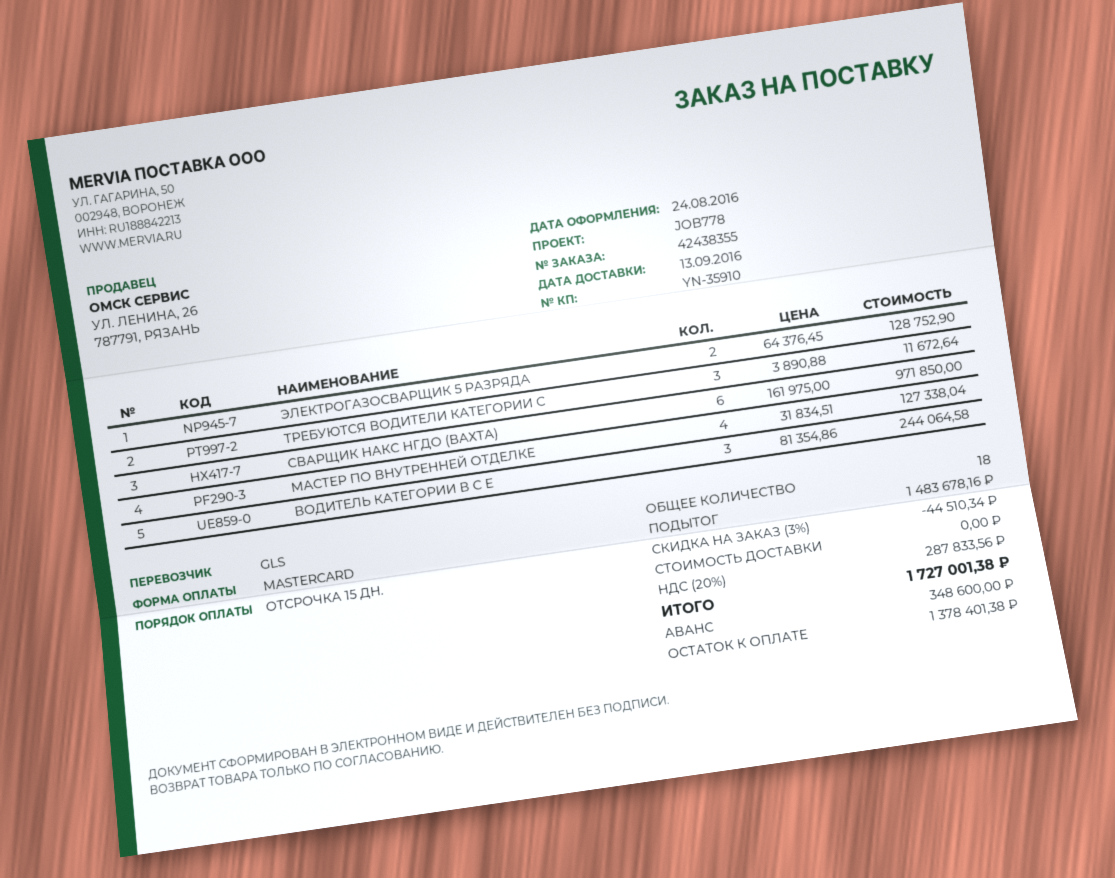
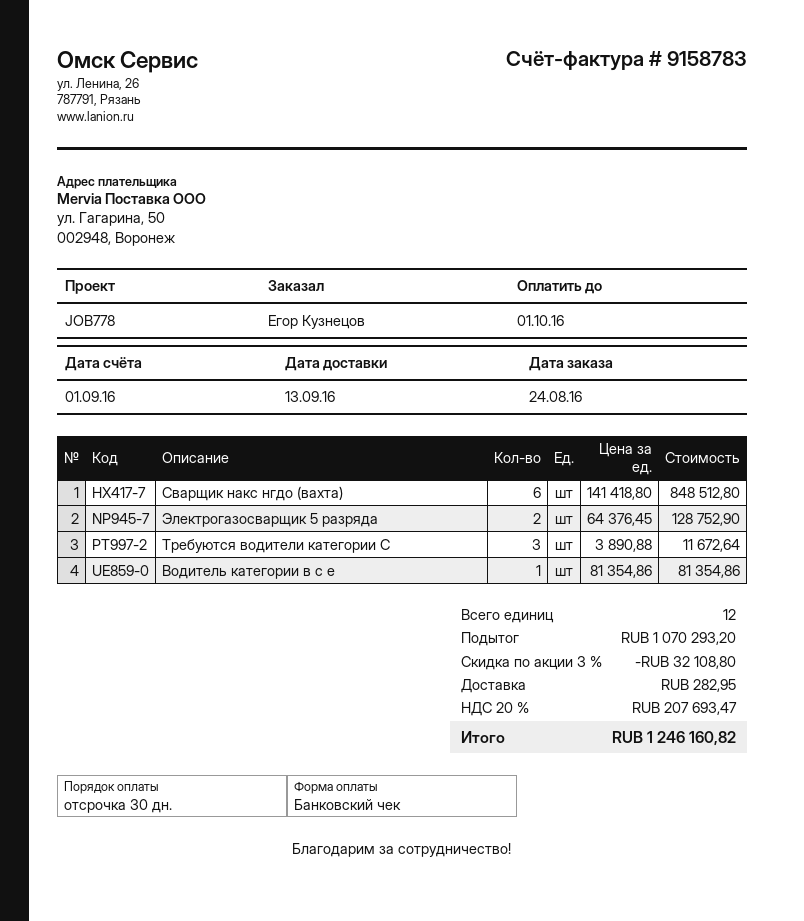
payment terms: 15 days -> 30 days
payment method: Mastercard -> cheque
СВАРЩИК НАКС НГДО (ВАХТА): 6 x 161975.00 = 971850.00 -> 6 x 141418.80 = 848512.80
МАСТЕР ПО ВНУТРЕННЕЙ ОТДЕЛКЕ: 4 x 31834.51 = 127338.04 -> none
ВОДИТЕЛЬ КАТЕГОРИИ В С Е: 3 x 81354.86 = 244064.58 -> 1 x 81354.86 = 81354.86
total quantity: 18 -> 12
subtotal: 1483678.16 -> 1070293.20
discount: 3% = 44510.34 -> 3% = 32108.80
shipping: 0.00 -> 282.95
tax: 20% = 287833.56 -> 20% = 207693.47
total: 1727001.38 -> 1246160.82

